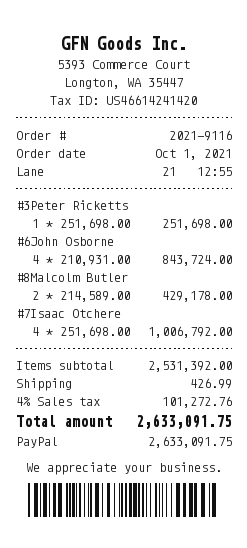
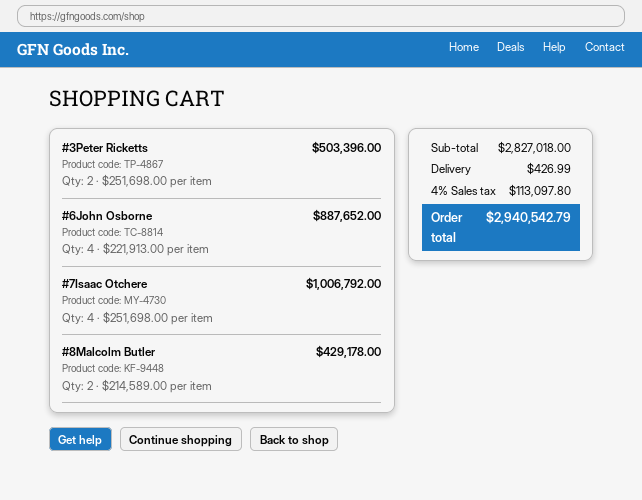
#3Peter Ricketts: 1 x 251698.00 = 251698.00 -> 2 x 251698.00 = 503396.00
#6John Osborne: 4 x 210931.00 = 843724.00 -> 4 x 221913.00 = 887652.00
subtotal: 2531392.00 -> 2827018.00
tax: 4% = 101272.76 -> 4% = 113097.80
total: 2633091.75 -> 2940542.79

